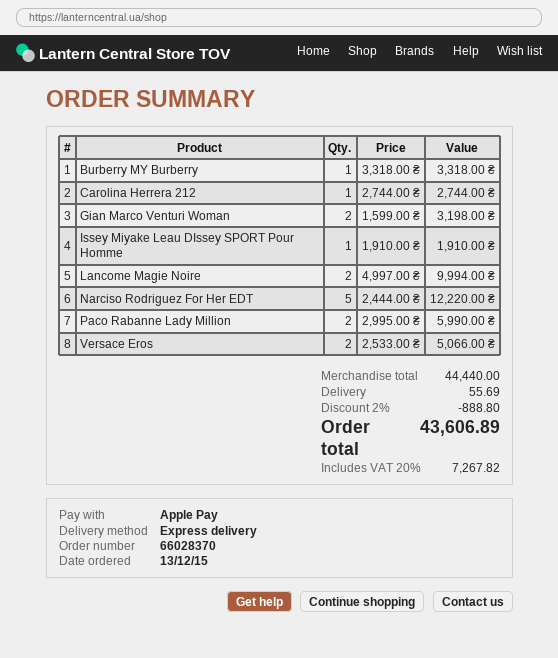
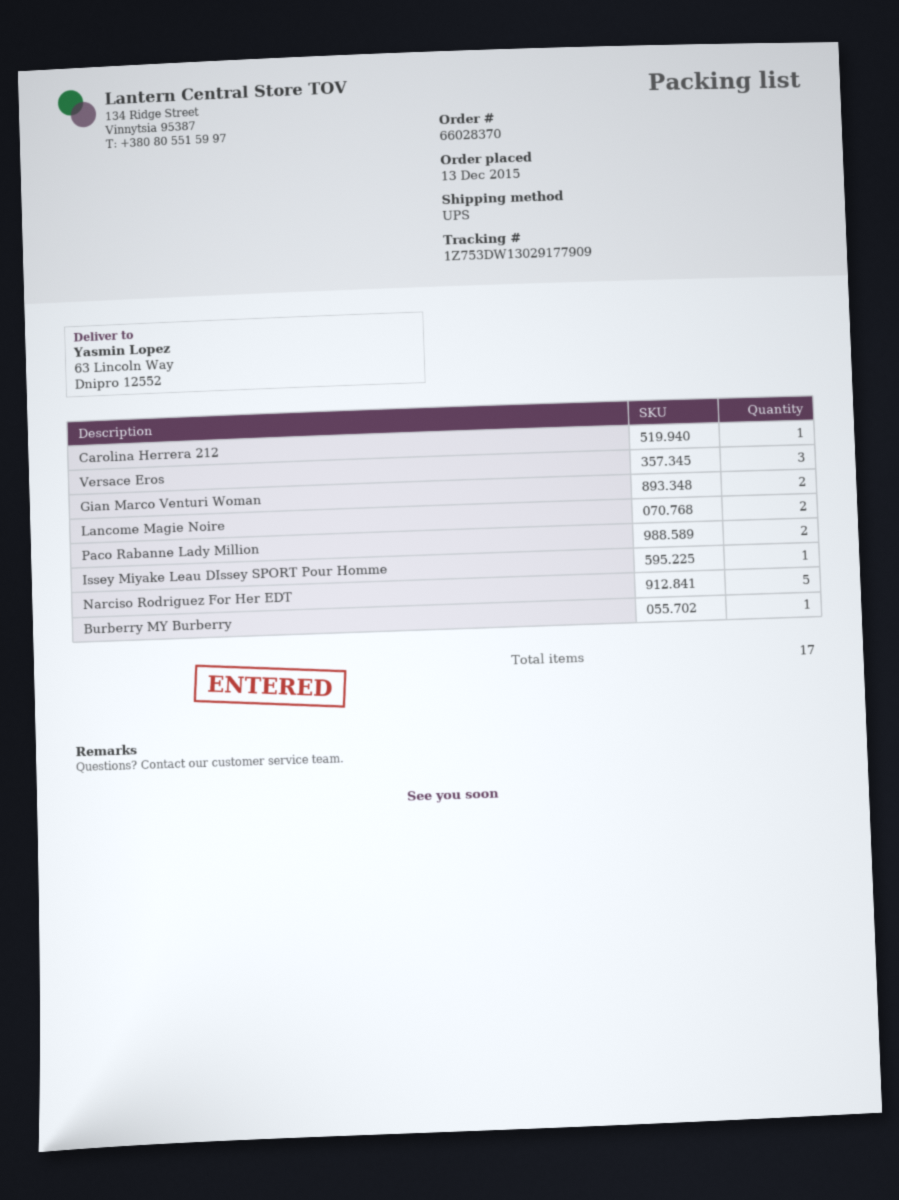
shipping method: express -> UPS
Versace Eros: 2 -> 3

